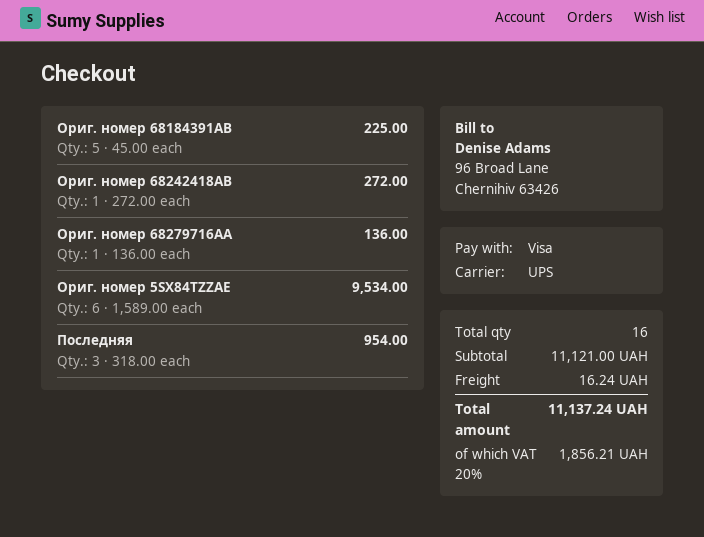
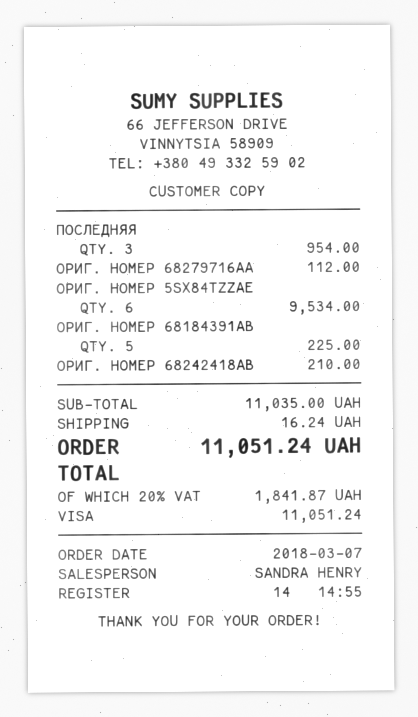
Ориг. номер 68242418AB: 1 for 272.00 -> 1 for 210.00
Ориг. номер 68279716AA: 1 for 136.00 -> 1 for 112.00
subtotal: 11121.00 -> 11035.00
tax: 20% = 1856.21 -> 20% = 1841.87
total: 11137.24 -> 11051.24

